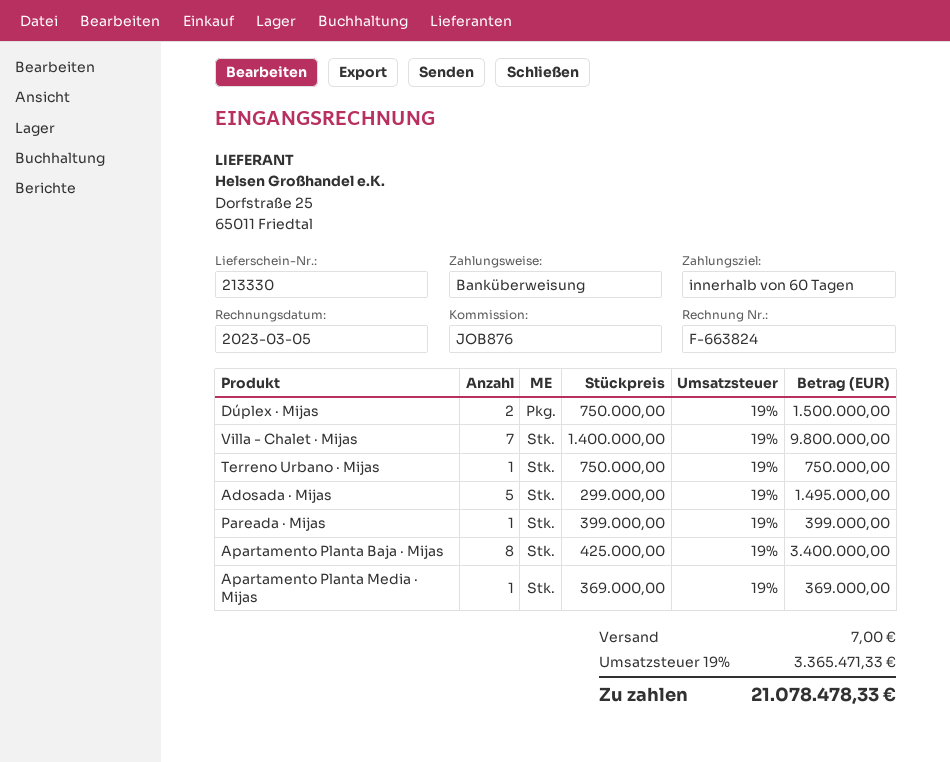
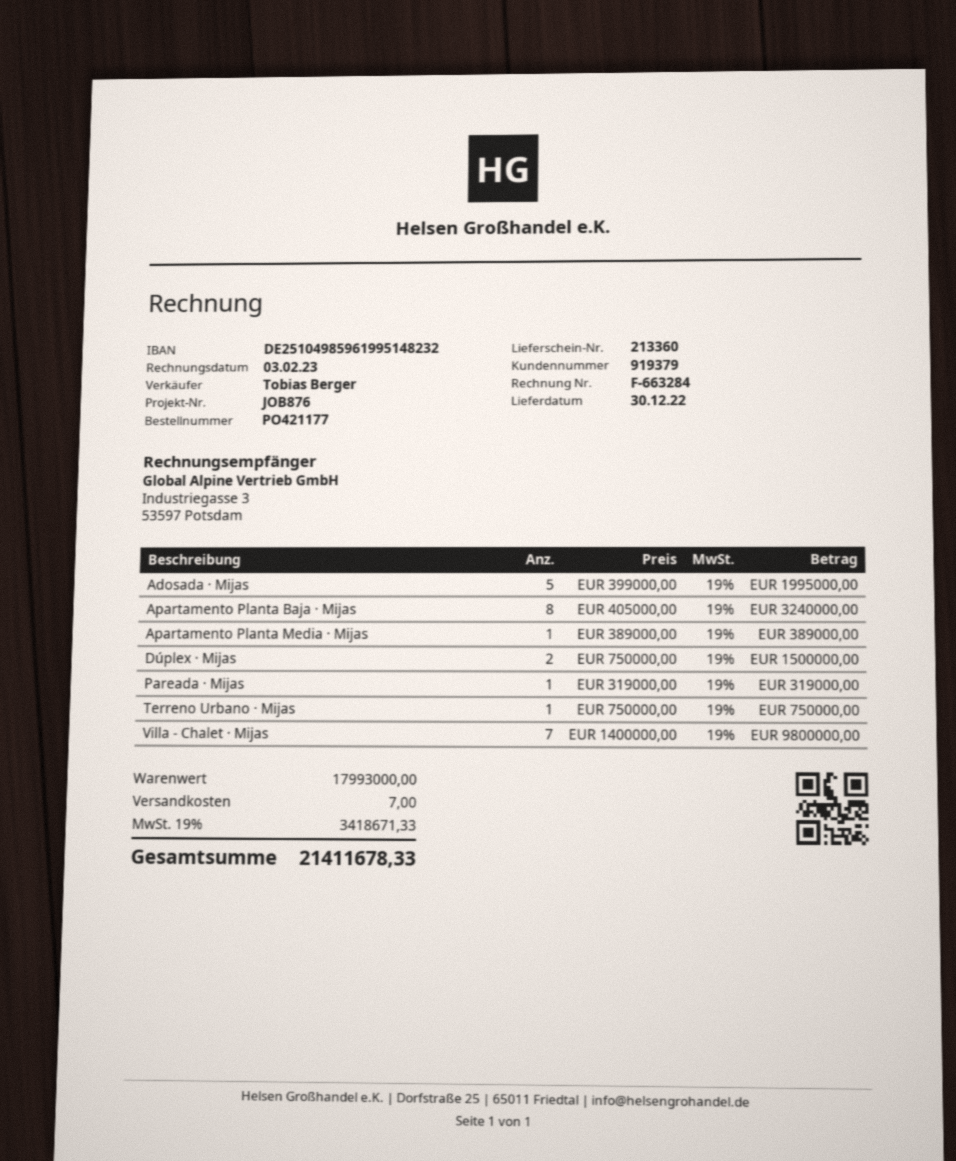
delivery note number: 213330 -> 213360
invoice number: F-663824 -> F-663284
invoice date: 2023-03-05 -> 2023-02-03
Adosada · Mijas: 5 x 299000.00 = 1495000.00 -> 5 x 399000.00 = 1995000.00
Pareada · Mijas: 1 x 399000.00 = 399000.00 -> 1 x 319000.00 = 319000.00
Apartamento Planta Baja · Mijas: 8 x 425000.00 = 3400000.00 -> 8 x 405000.00 = 3240000.00
Apartamento Planta Media · Mijas: 1 x 369000.00 = 369000.00 -> 1 x 389000.00 = 389000.00
tax: 19% = 3365471.33 -> 19% = 3418671.33
total: 21078478.33 -> 21411678.33

